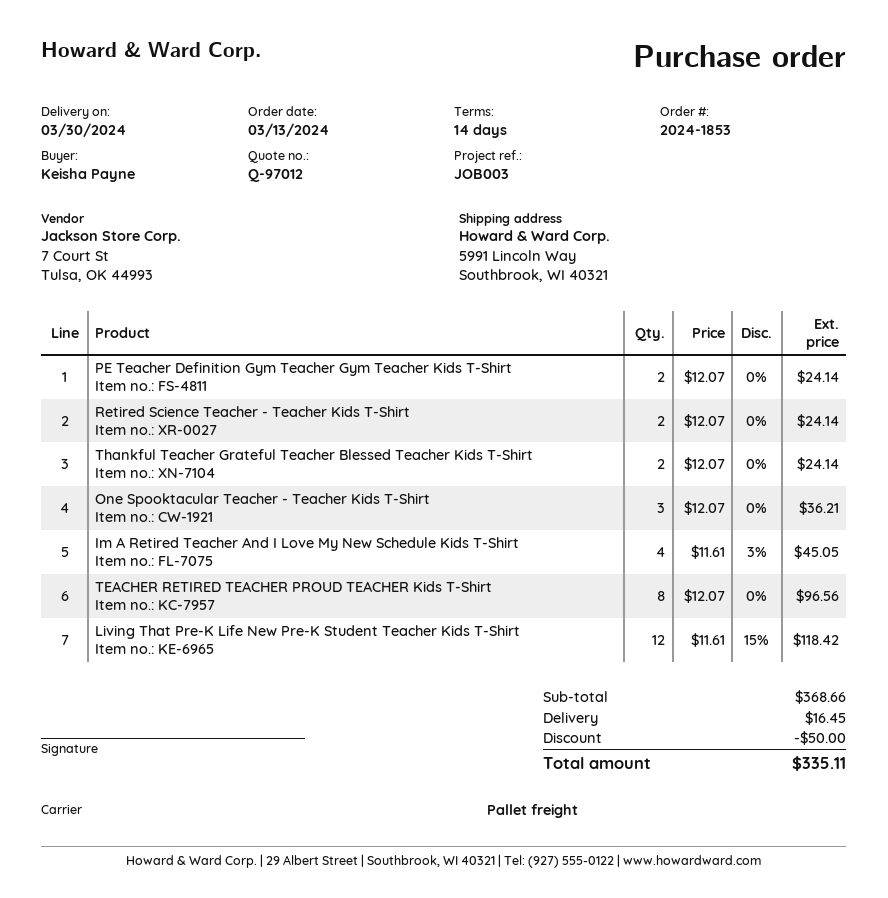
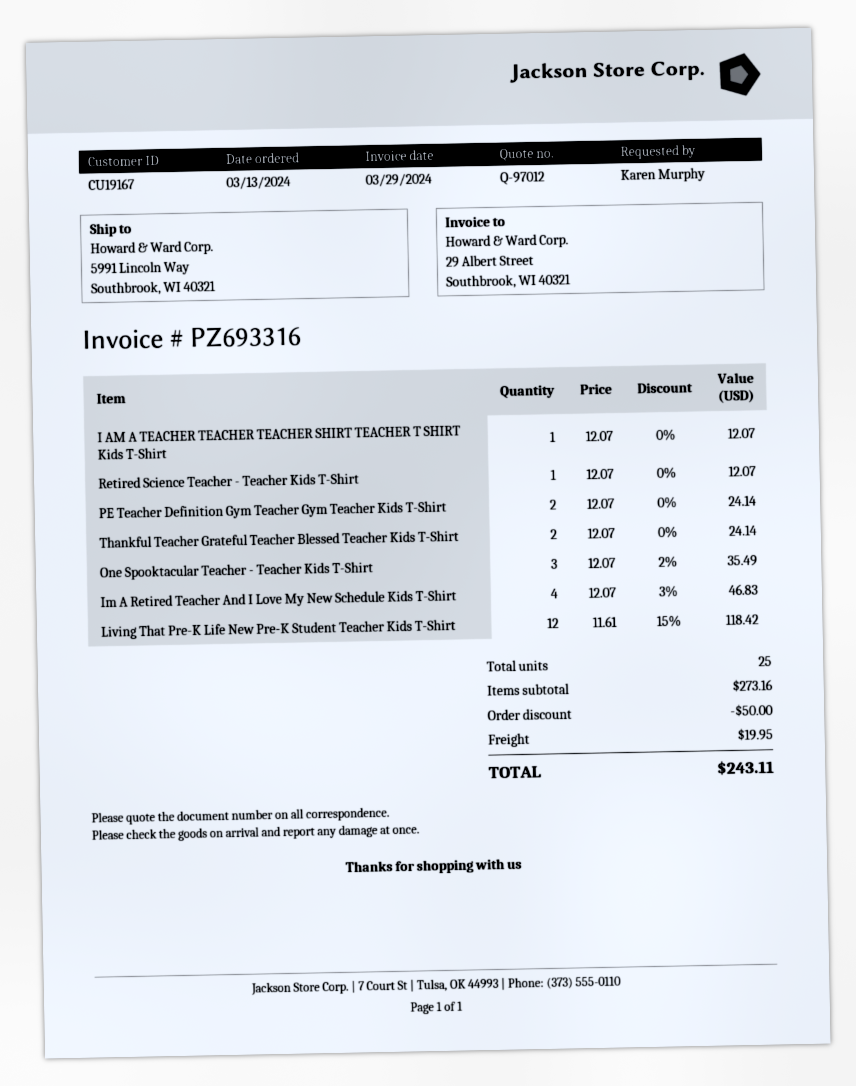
ordered by: Keisha Payne -> Karen Murphy
Retired Science Teacher - Teacher Kids T-Shirt: 2 x 12.07 = 24.14 -> 1 x 12.07 = 12.07
One Spooktacular Teacher - Teacher Kids T-Shirt: 3 x 12.07 = 36.21 -> 3 x 12.07 - 2% = 35.49
Im A Retired Teacher And I Love My New Schedule Kids T-Shirt: 4 x 11.61 - 3% = 45.05 -> 4 x 12.07 - 3% = 46.83
TEACHER RETIRED TEACHER PROUD TEACHER Kids T-Shirt: 8 x 12.07 = 96.56 -> none
I AM A TEACHER TEACHER TEACHER SHIRT TEACHER T SHIRT Kids T-Shirt: none -> 1 x 12.07 = 12.07
subtotal: 368.66 -> 273.16
shipping: 16.45 -> 19.95
total: 335.11 -> 243.11

